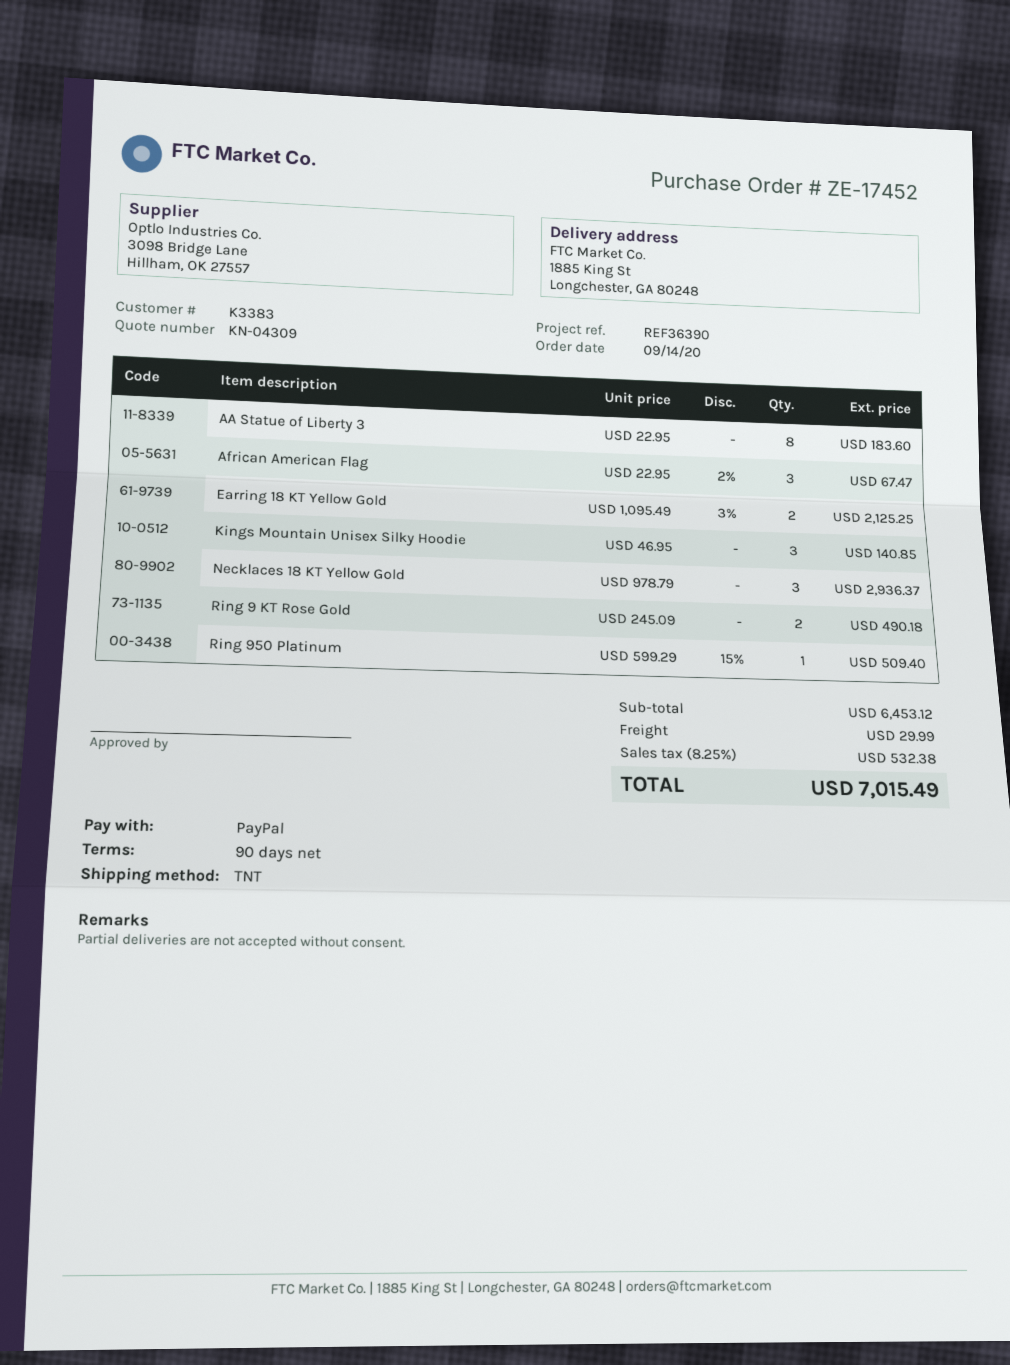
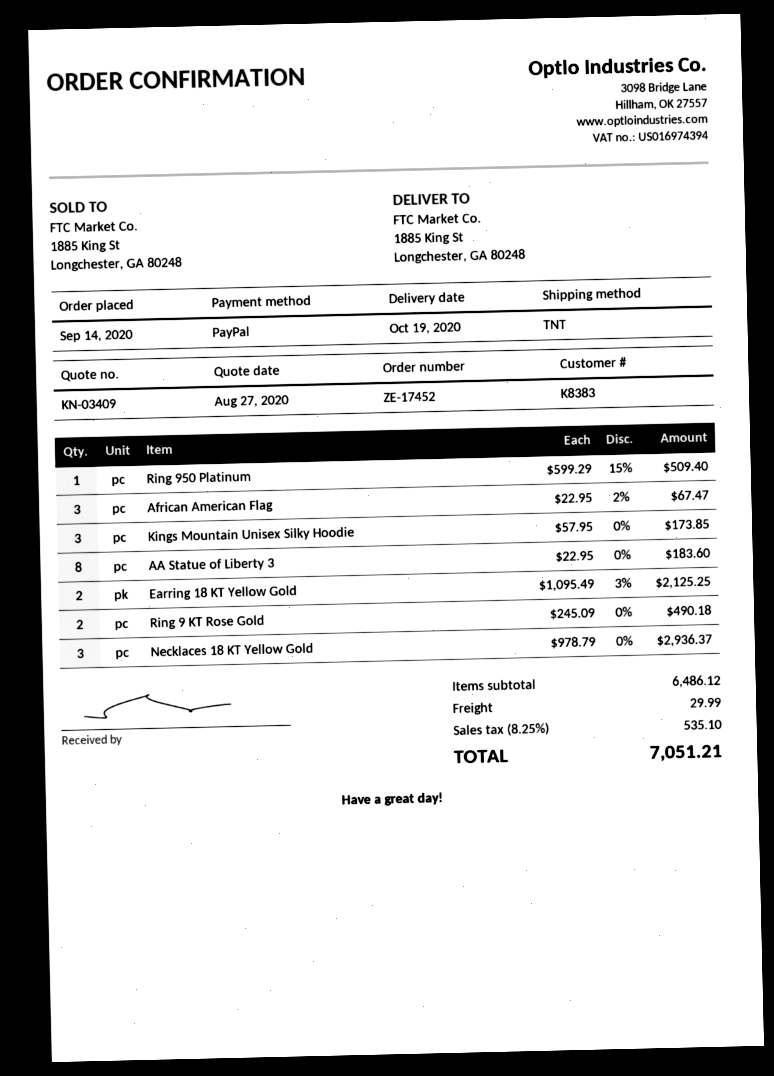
quote number: KN-04309 -> KN-03409
customer number: K3383 -> K8383
Kings Mountain Unisex Silky Hoodie: 3 x 46.95 = 140.85 -> 3 x 57.95 = 173.85
subtotal: 6453.12 -> 6486.12
tax: 8.25% = 532.38 -> 8.25% = 535.10
total: 7015.49 -> 7051.21

